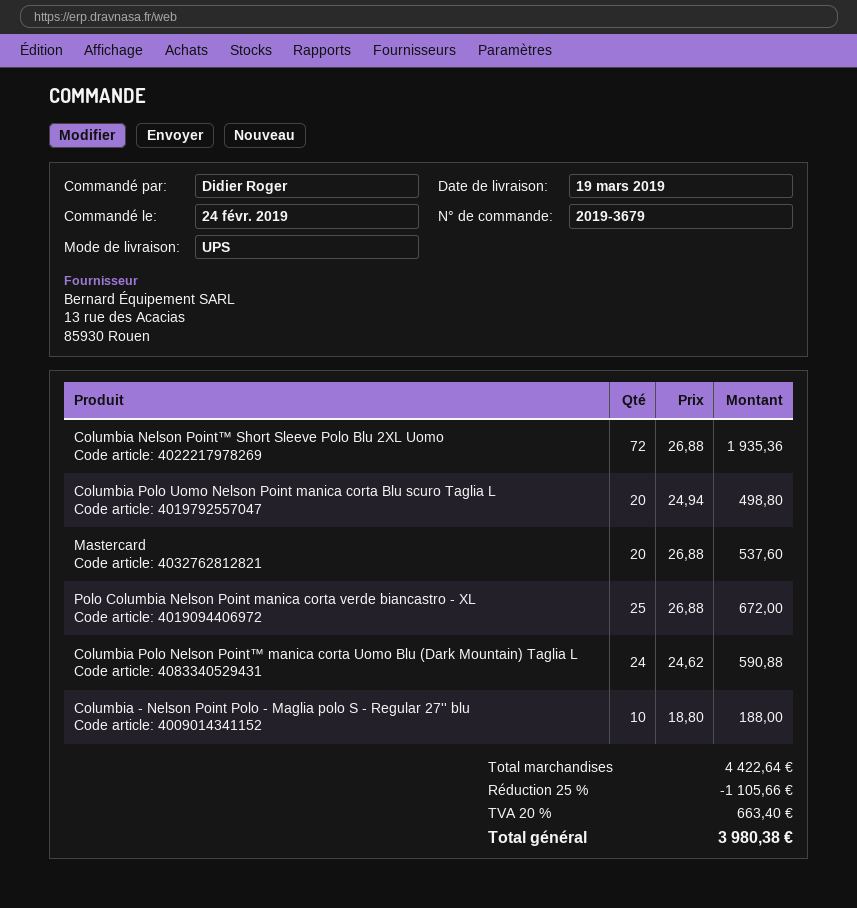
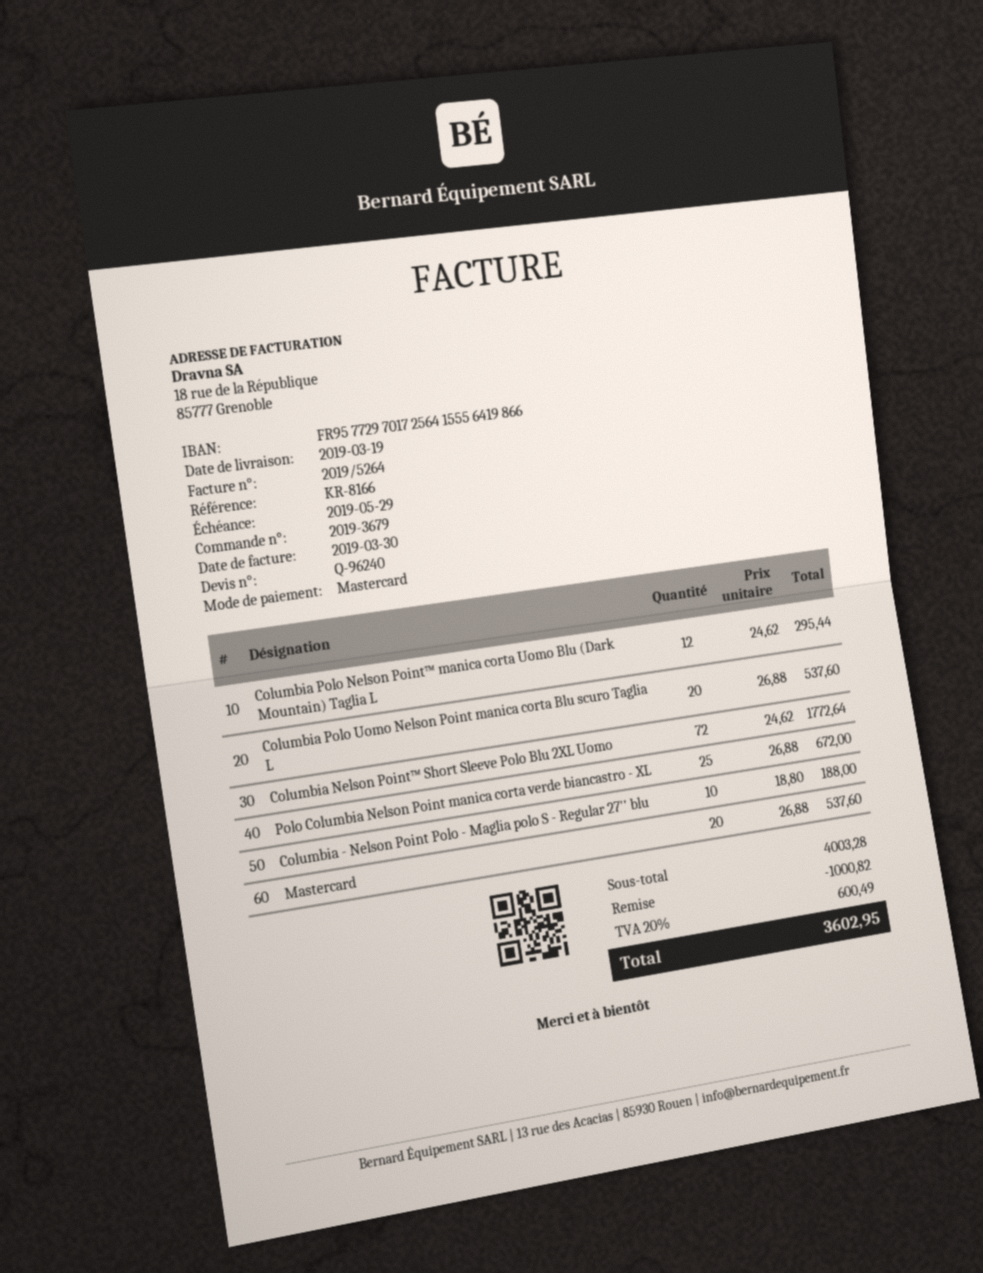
Columbia Nelson Point™ Short Sleeve Polo Blu 2XL Uomo: 72 x 26.88 = 1935.36 -> 72 x 24.62 = 1772.64
Columbia Polo Uomo Nelson Point manica corta Blu scuro Taglia L: 20 x 24.94 = 498.80 -> 20 x 26.88 = 537.60
Columbia Polo Nelson Point™ manica corta Uomo Blu (Dark Mountain) Taglia L: 24 x 24.62 = 590.88 -> 12 x 24.62 = 295.44
subtotal: 4422.64 -> 4003.28
discount: 1105.66 -> 1000.82
tax: 20% = 663.40 -> 20% = 600.49
total: 3980.38 -> 3602.95

